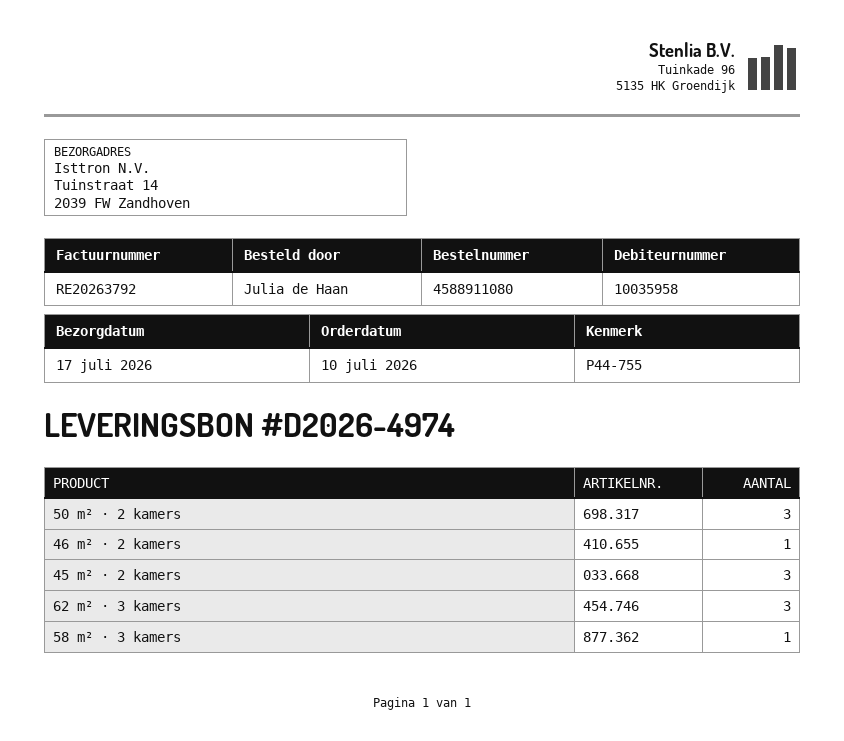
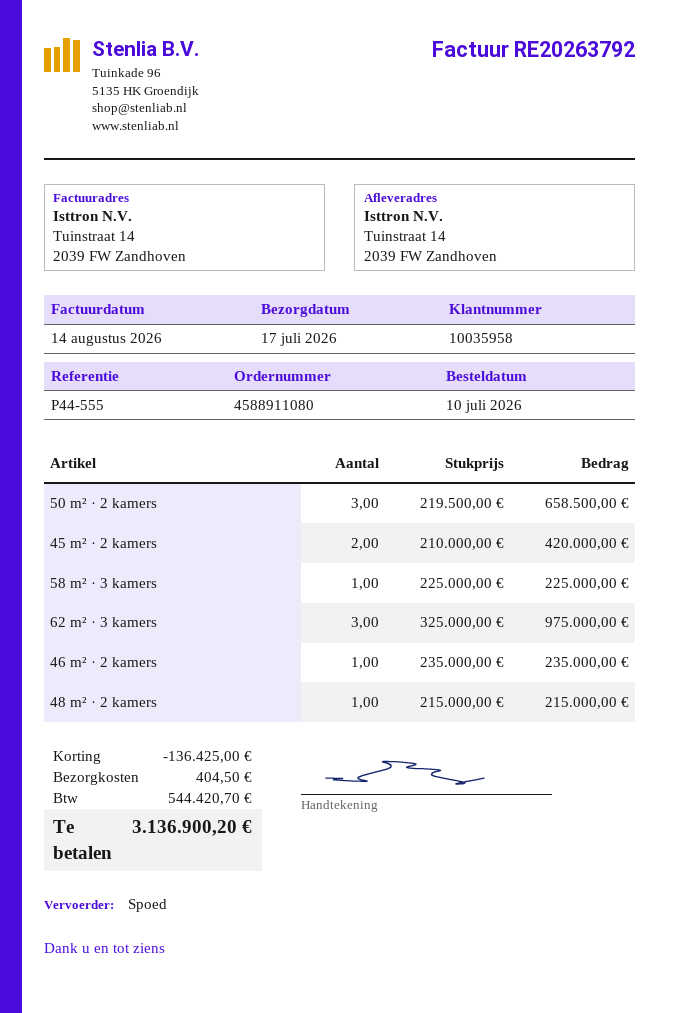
reference: P44-755 -> P44-555
45 m² · 2 kamers: 3 -> 2
48 m² · 2 kamers: none -> 1

